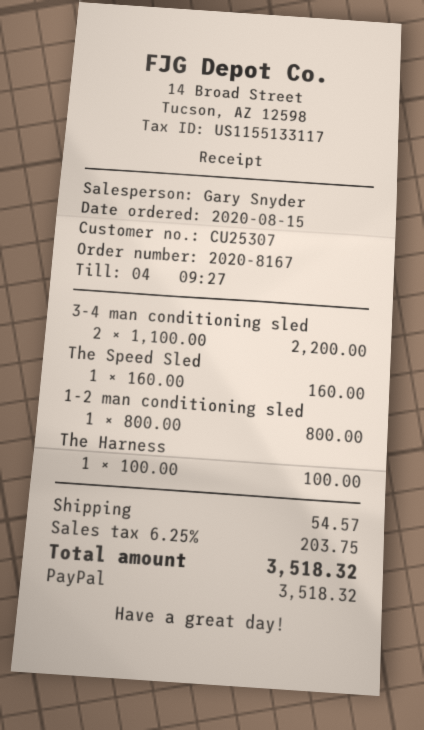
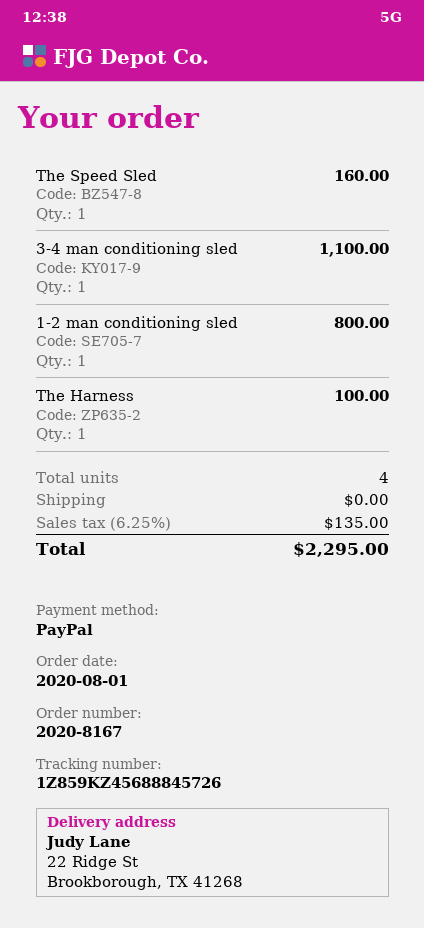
order date: 2020-08-15 -> 2020-08-01
3-4 man conditioning sled: 2 for 2200.00 -> 1 for 1100.00
shipping: 54.57 -> 0.00
tax: 6.25% = 203.75 -> 6.25% = 135.00
total: 3518.32 -> 2295.00

